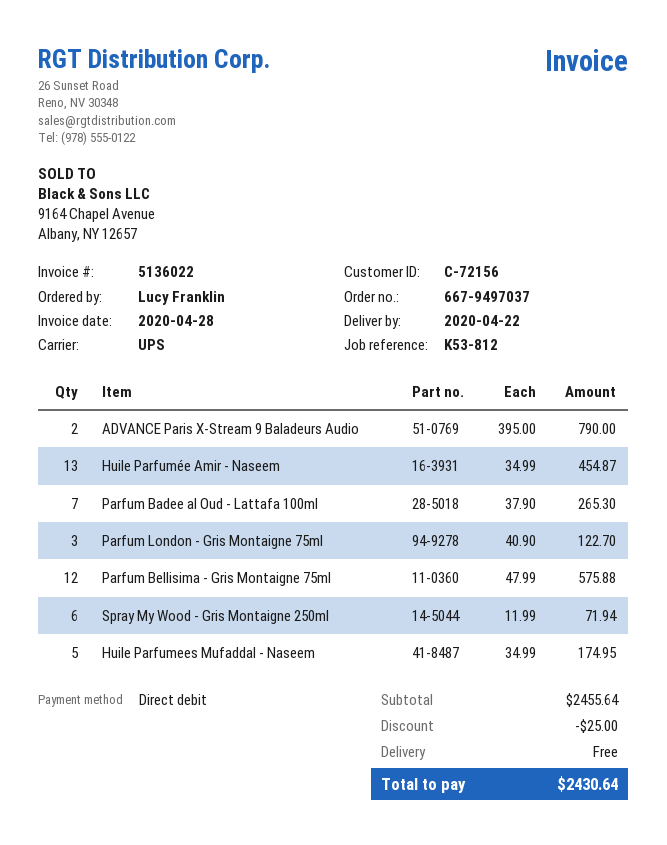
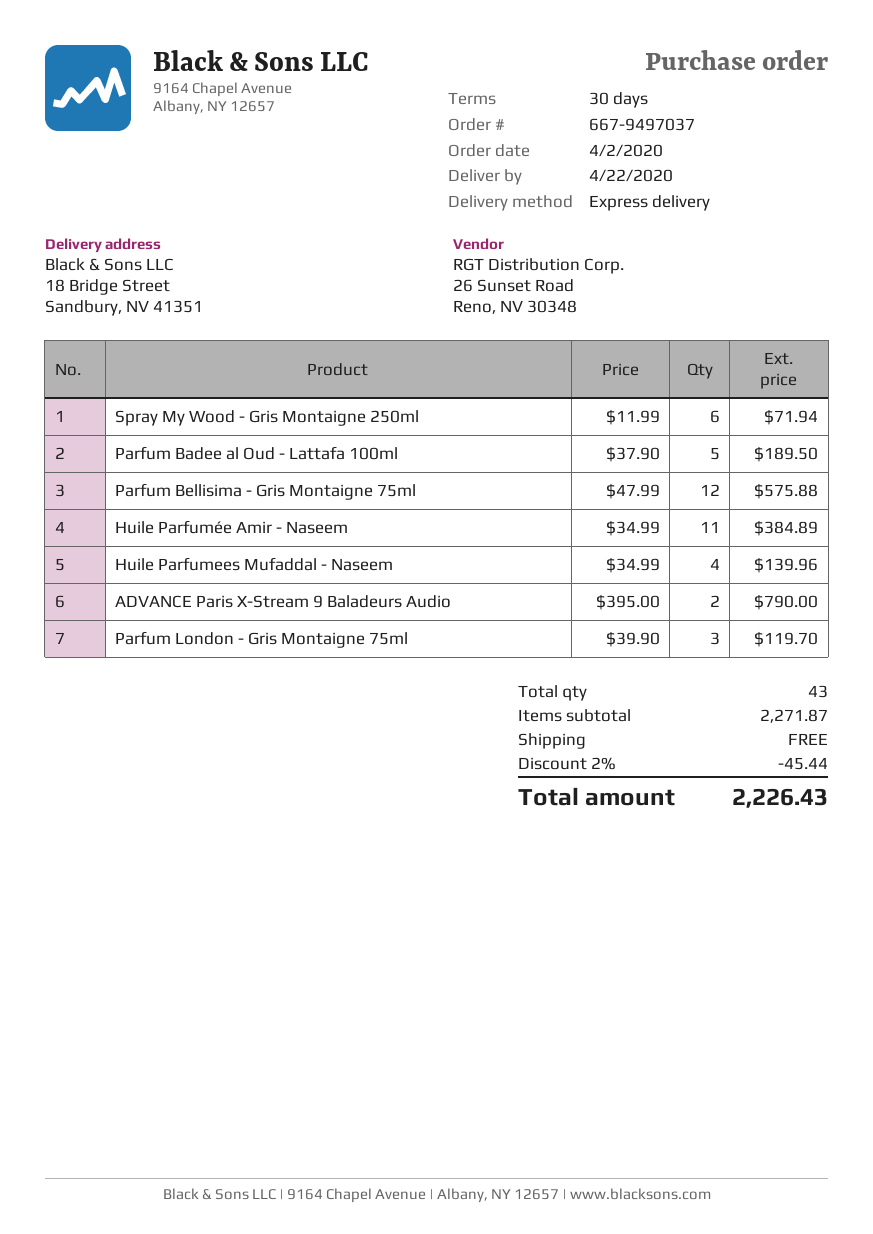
shipping method: UPS -> express
Huile Parfumée Amir - Naseem: 13 x 34.99 = 454.87 -> 11 x 34.99 = 384.89
Parfum Badee al Oud - Lattafa 100ml: 7 x 37.90 = 265.30 -> 5 x 37.90 = 189.50
Parfum London - Gris Montaigne 75ml: 3 x 40.90 = 122.70 -> 3 x 39.90 = 119.70
Huile Parfumees Mufaddal - Naseem: 5 x 34.99 = 174.95 -> 4 x 34.99 = 139.96
subtotal: 2455.64 -> 2271.87
discount: 25.00 -> 45.44
total: 2430.64 -> 2226.43

